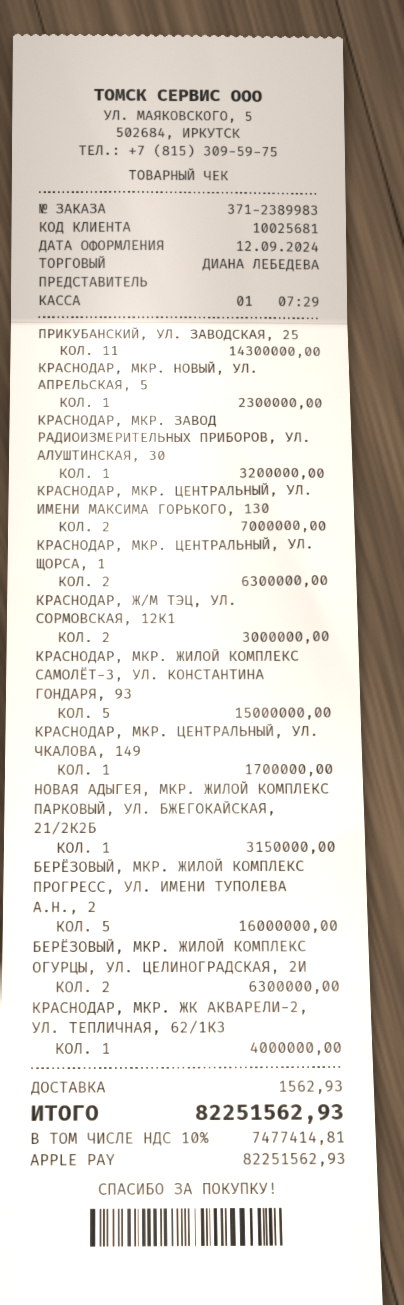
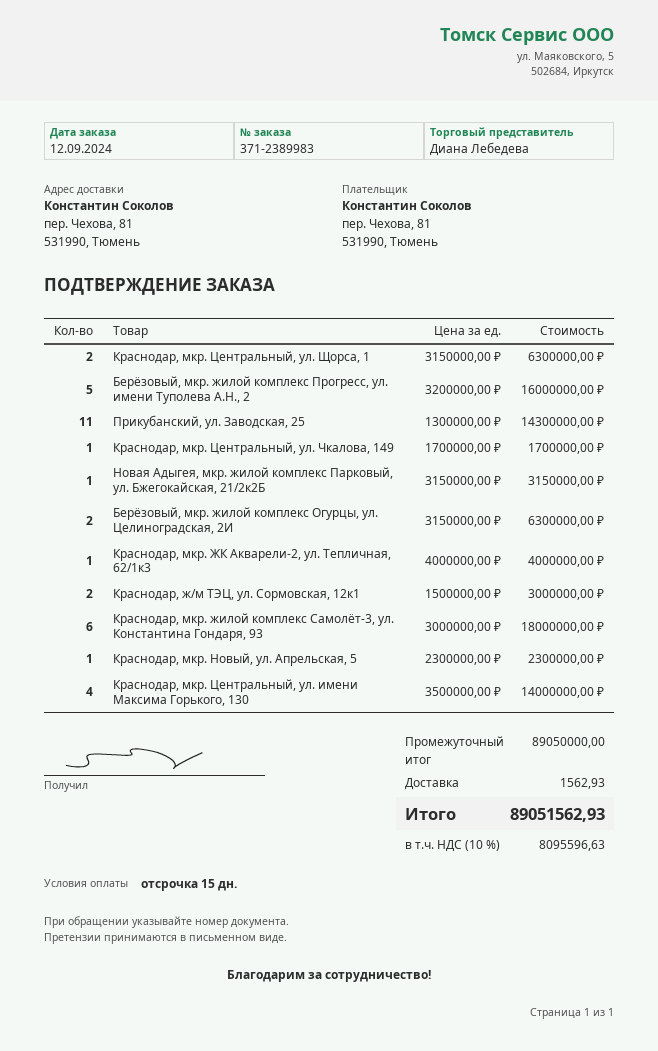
КРАСНОДАР, МКР. ЗАВОД РАДИОИЗМЕРИТЕЛЬНЫХ ПРИБОРОВ, УЛ. АЛУШТИНСКАЯ, 30: 1 for 3200000.00 -> none
КРАСНОДАР, МКР. ЦЕНТРАЛЬНЫЙ, УЛ. ИМЕНИ МАКСИМА ГОРЬКОГО, 130: 2 for 7000000.00 -> 4 for 14000000.00
КРАСНОДАР, МКР. ЖИЛОЙ КОМПЛЕКС САМОЛЁТ-3, УЛ. КОНСТАНТИНА ГОНДАРЯ, 93: 5 for 15000000.00 -> 6 for 18000000.00
tax: 10% = 7477414.81 -> 10% = 8095596.63
total: 82251562.93 -> 89051562.93

